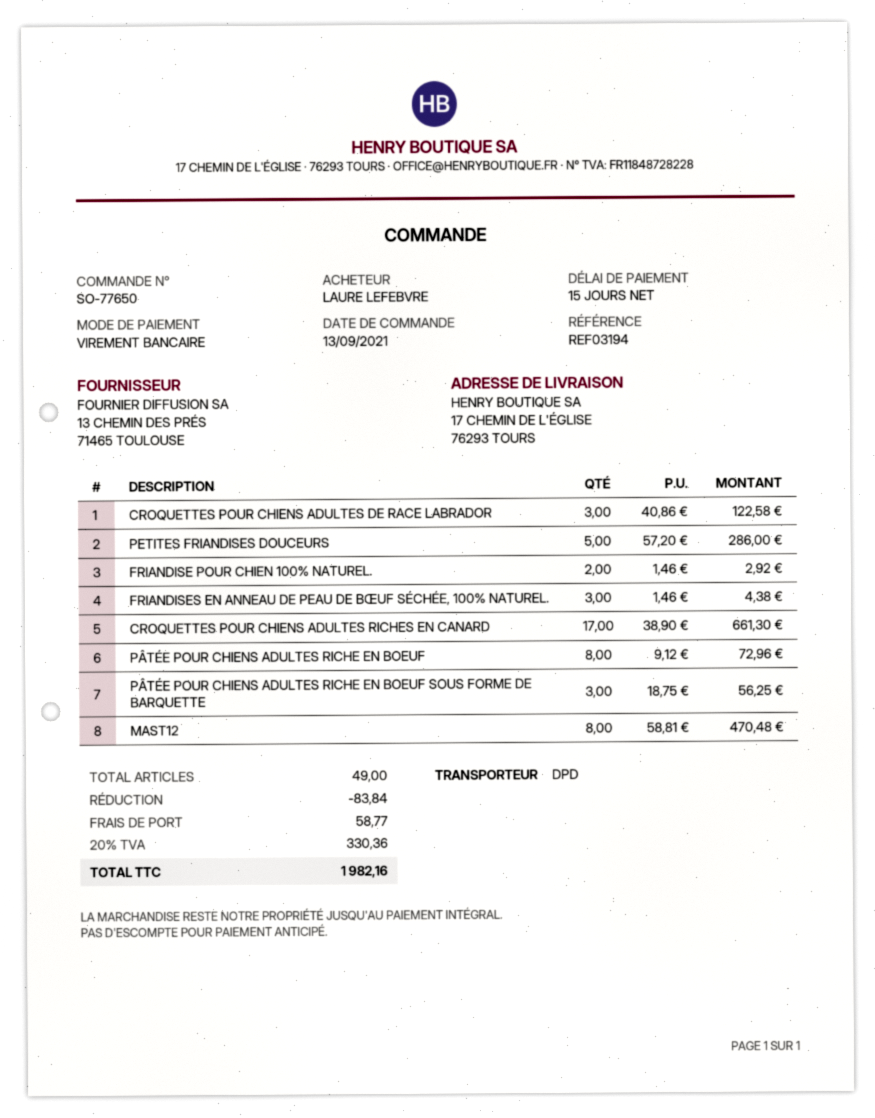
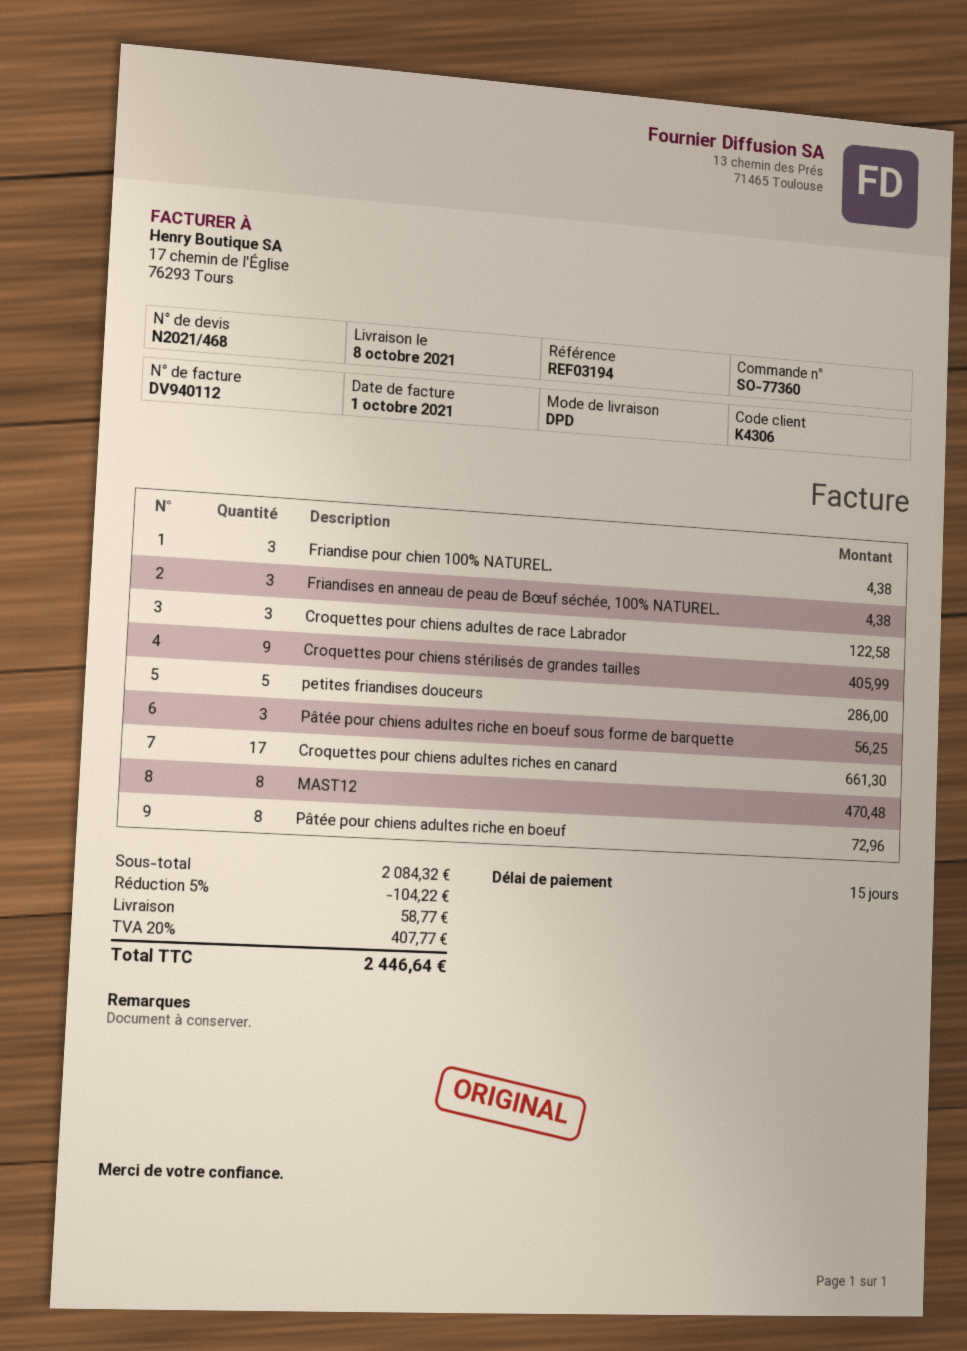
order number: SO-77650 -> SO-77360
FRIANDISE POUR CHIEN 100% NATUREL.: 2 for 2.92 -> 3 for 4.38
Croquettes pour chiens stérilisés de grandes tailles: none -> 9 for 405.99
discount: 83.84 -> 104.22
tax: 20% = 330.36 -> 20% = 407.77
total: 1982.16 -> 2446.64

